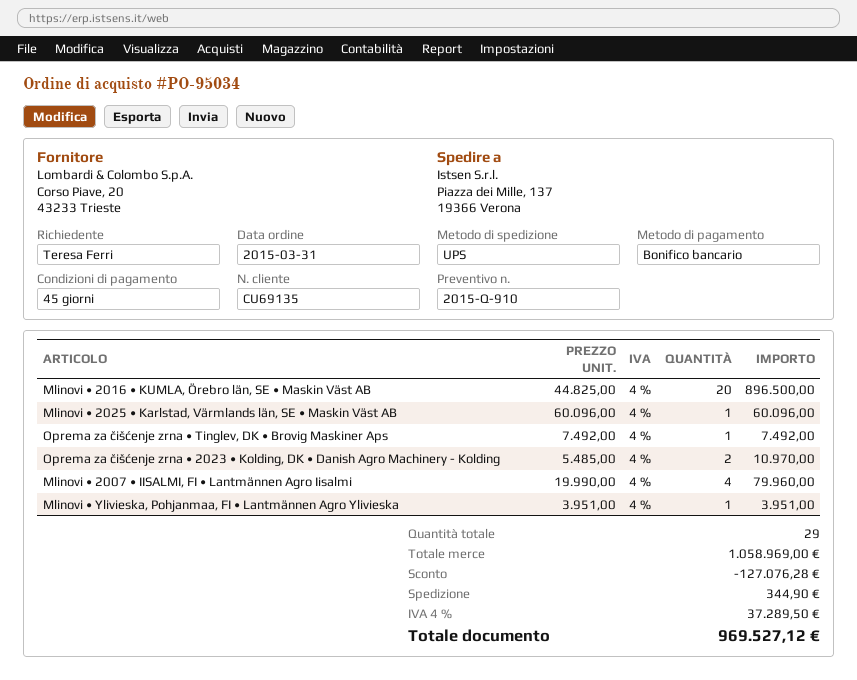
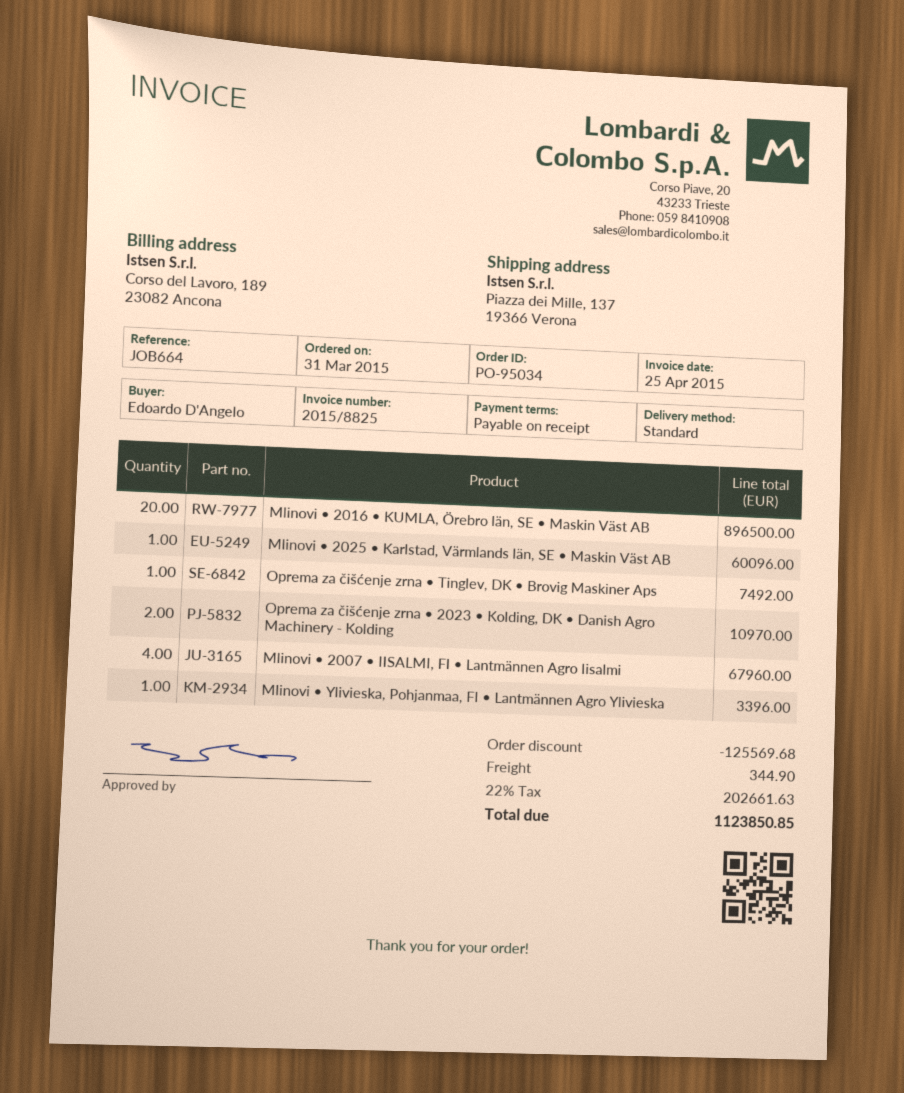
payment terms: 45 days -> on receipt
ordered by: Teresa Ferri -> Edoardo D'Angelo
shipping method: UPS -> standard
Mlinovi • 2007 • IISALMI, FI • Lantmännen Agro Iisalmi: 4 for 79960.00 -> 4 for 67960.00
Mlinovi • Ylivieska, Pohjanmaa, FI • Lantmännen Agro Ylivieska: 1 for 3951.00 -> 1 for 3396.00
discount: 127076.28 -> 125569.68
tax: 4% = 37289.50 -> 22% = 202661.63
total: 969527.12 -> 1123850.85

